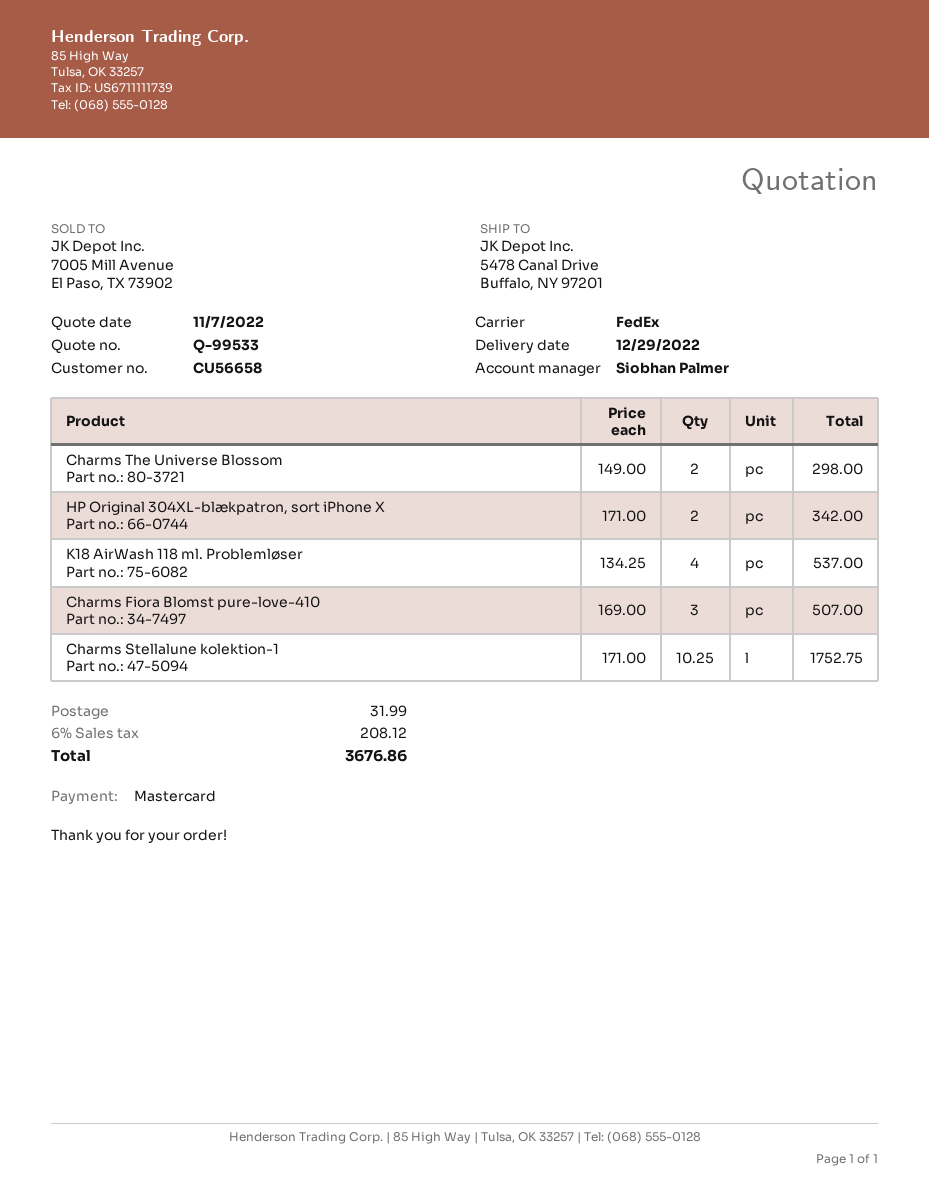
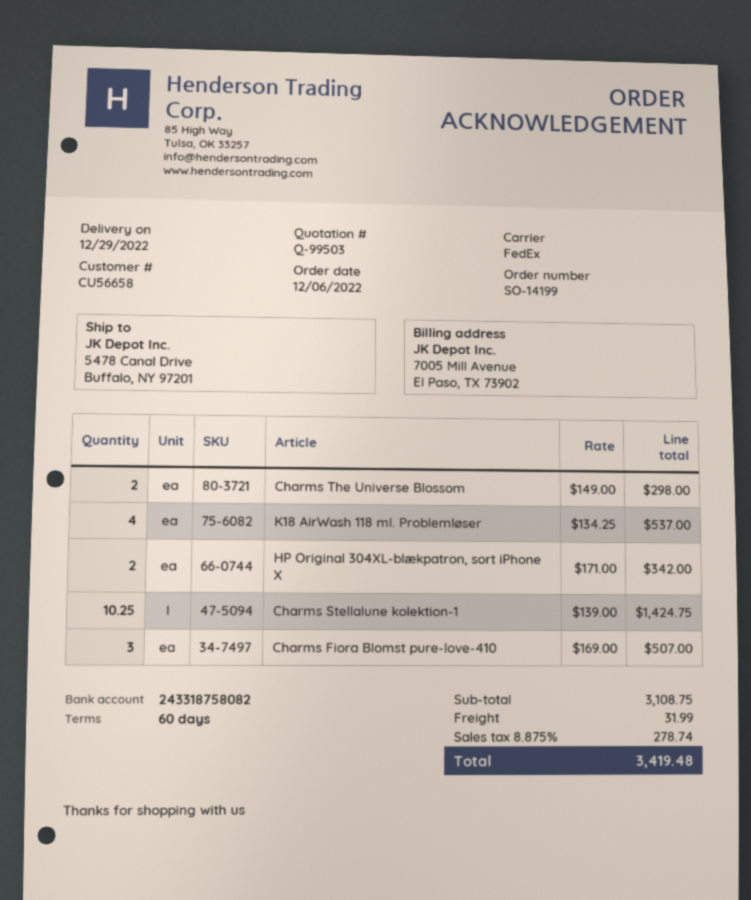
quote number: Q-99533 -> Q-99503
Charms Stellalune kolektion-1: 10.25 x 171.00 = 1752.75 -> 10.25 x 139.00 = 1424.75
tax: 6% = 208.12 -> 8.875% = 278.74
total: 3676.86 -> 3419.48

